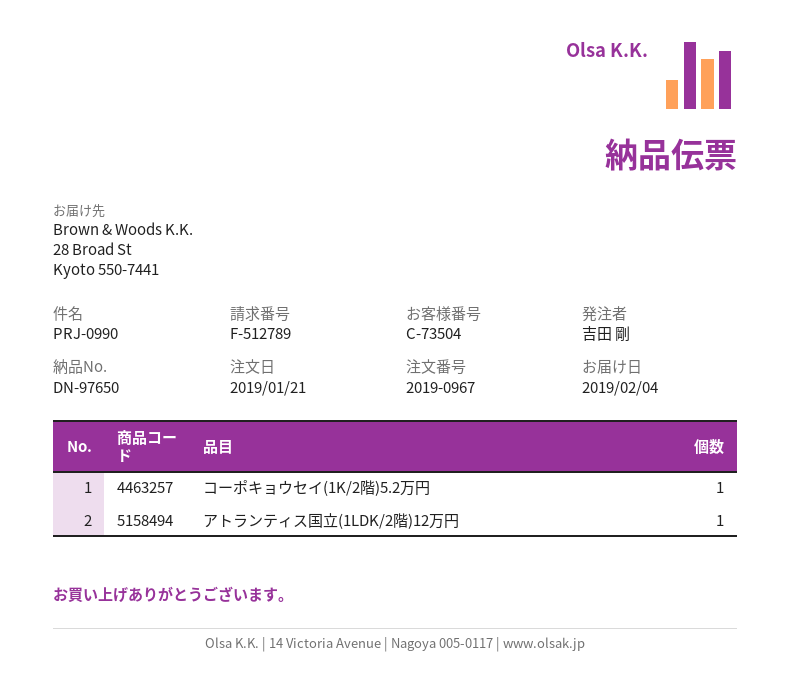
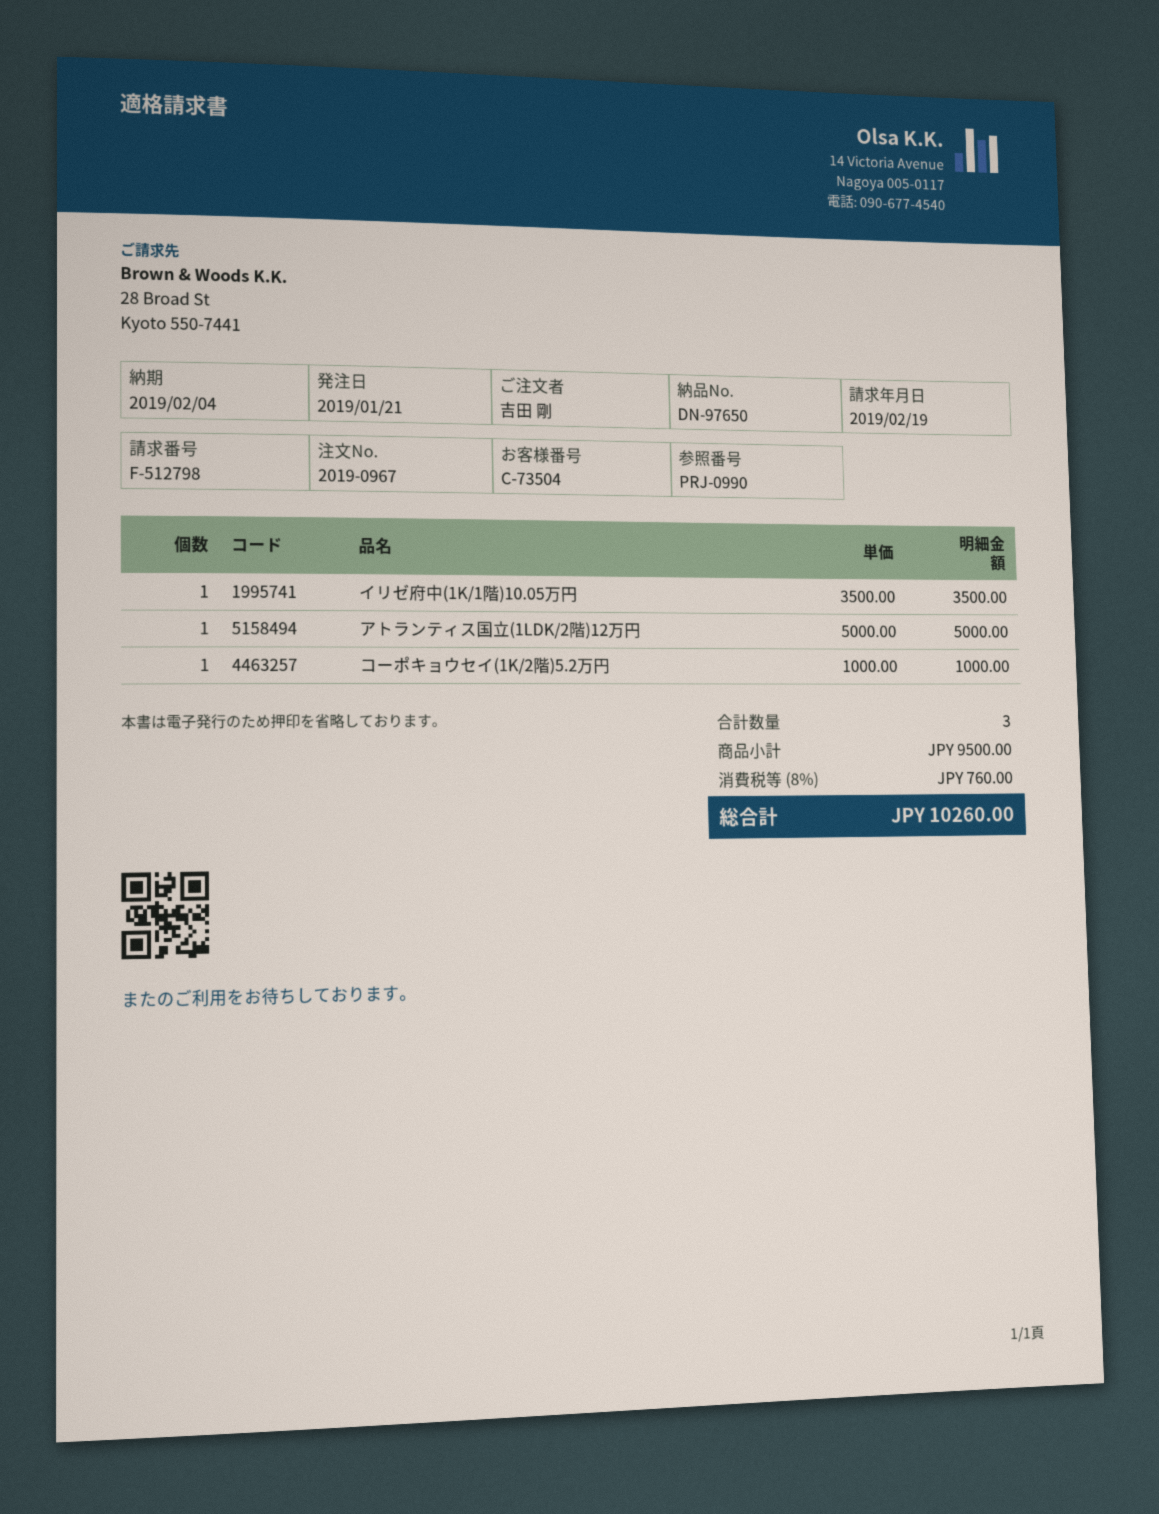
invoice number: F-512789 -> F-512798
イリゼ府中(1K/1階)10.05万円: none -> 1

